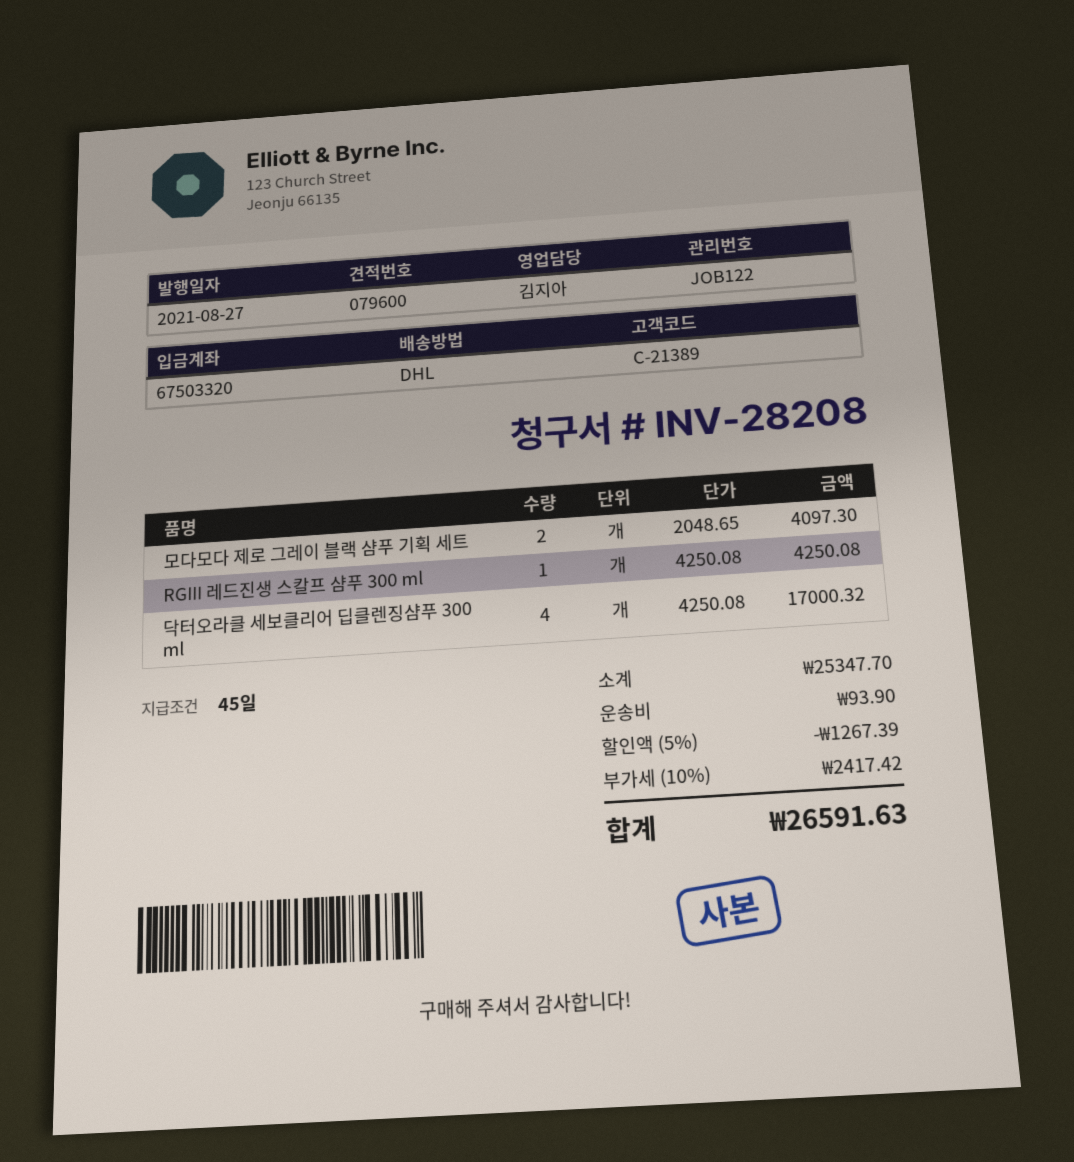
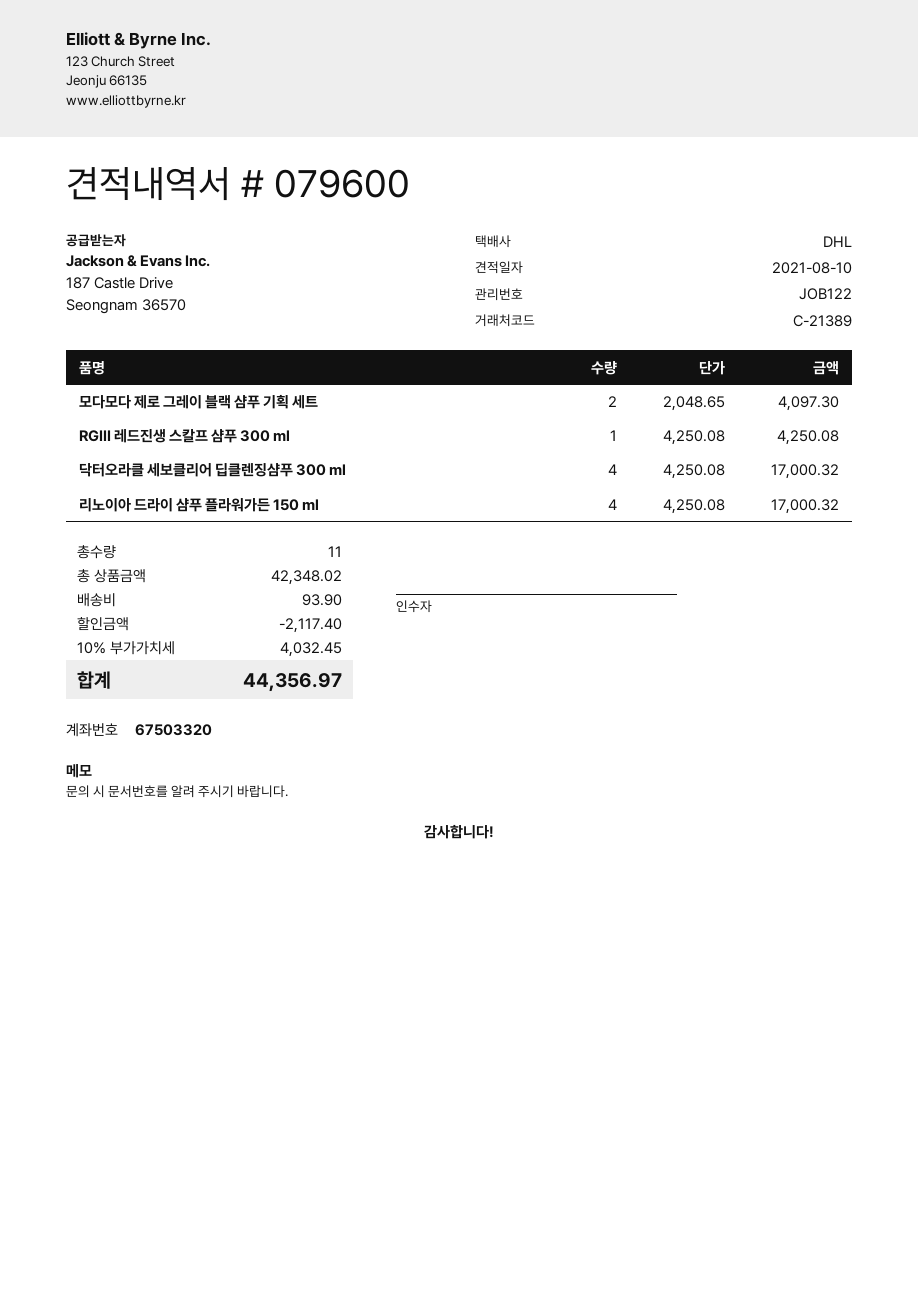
리노이아 드라이 샴푸 플라워가든 150 ml: none -> 4 x 4250.08 = 17000.32
subtotal: 25347.70 -> 42348.02
discount: 1267.39 -> 2117.40
tax: 10% = 2417.42 -> 10% = 4032.45
total: 26591.63 -> 44356.97

